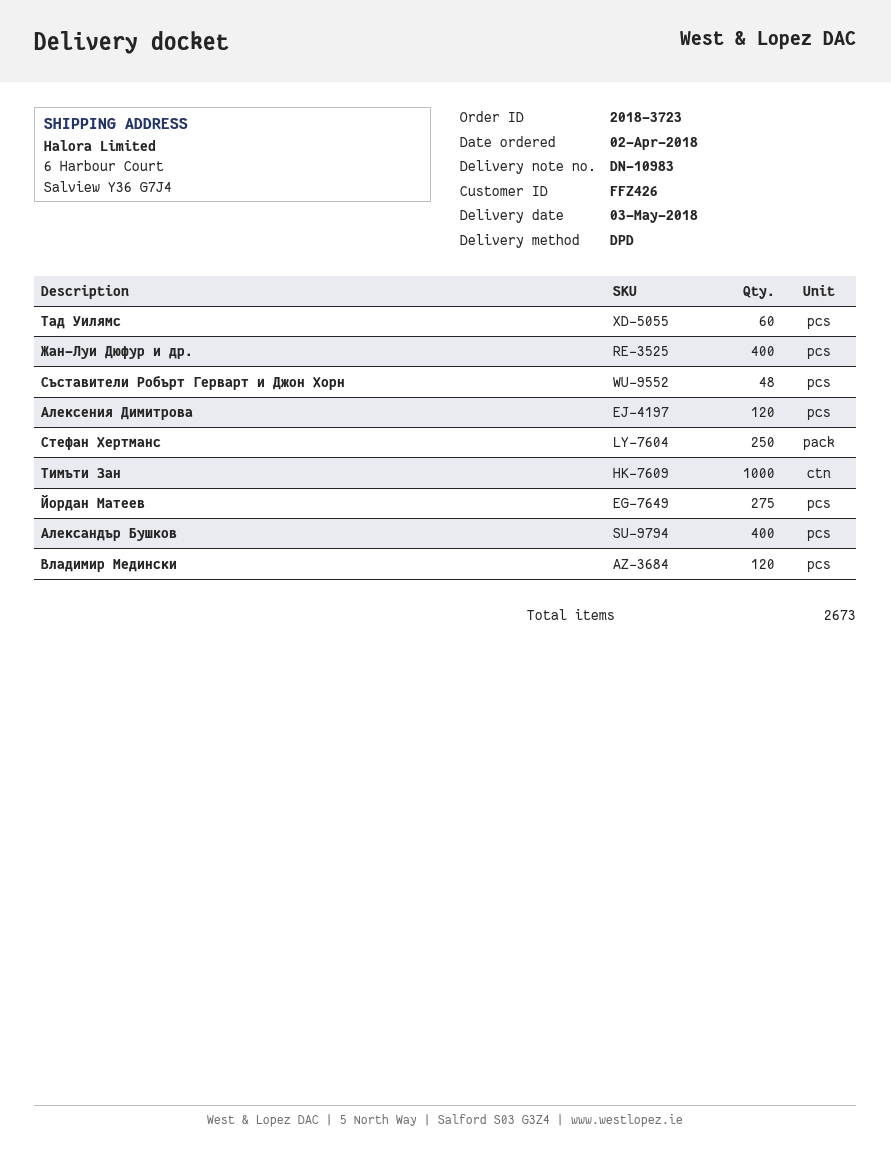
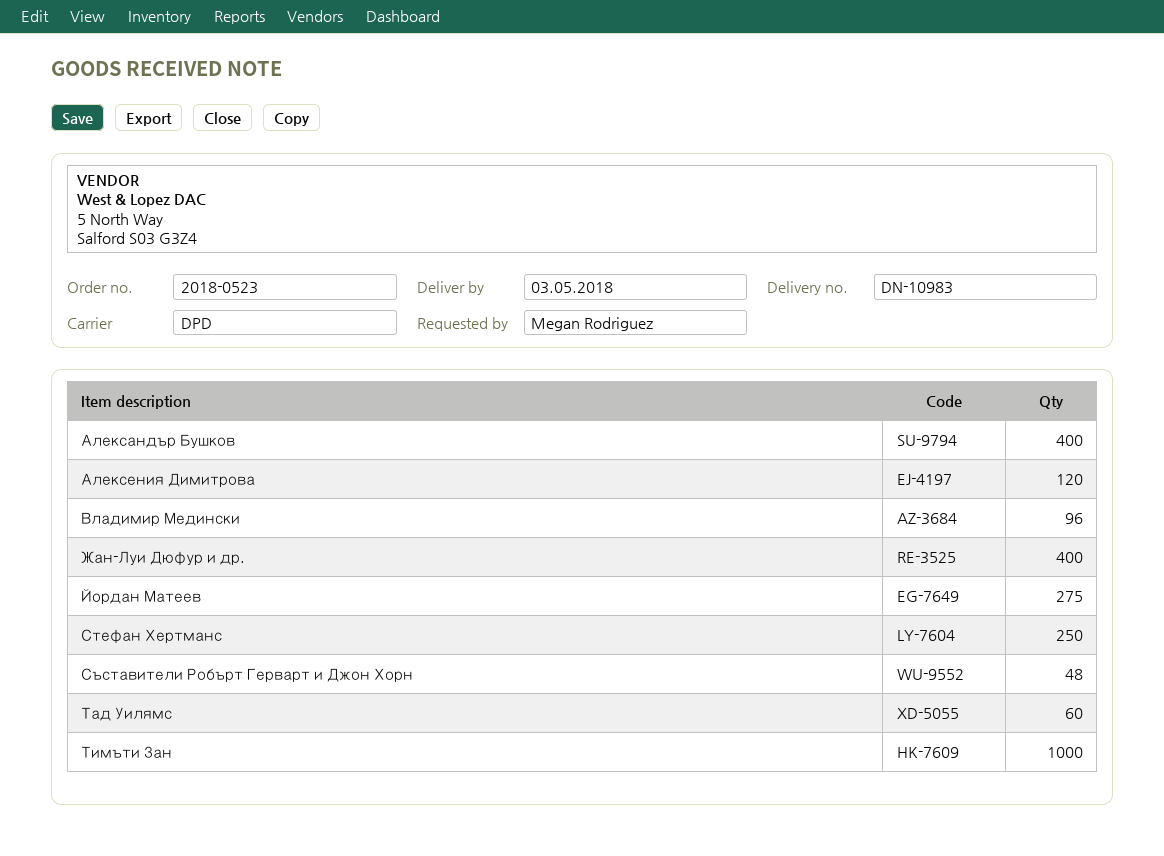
order number: 2018-3723 -> 2018-0523
Владимир Медински: 120 -> 96

